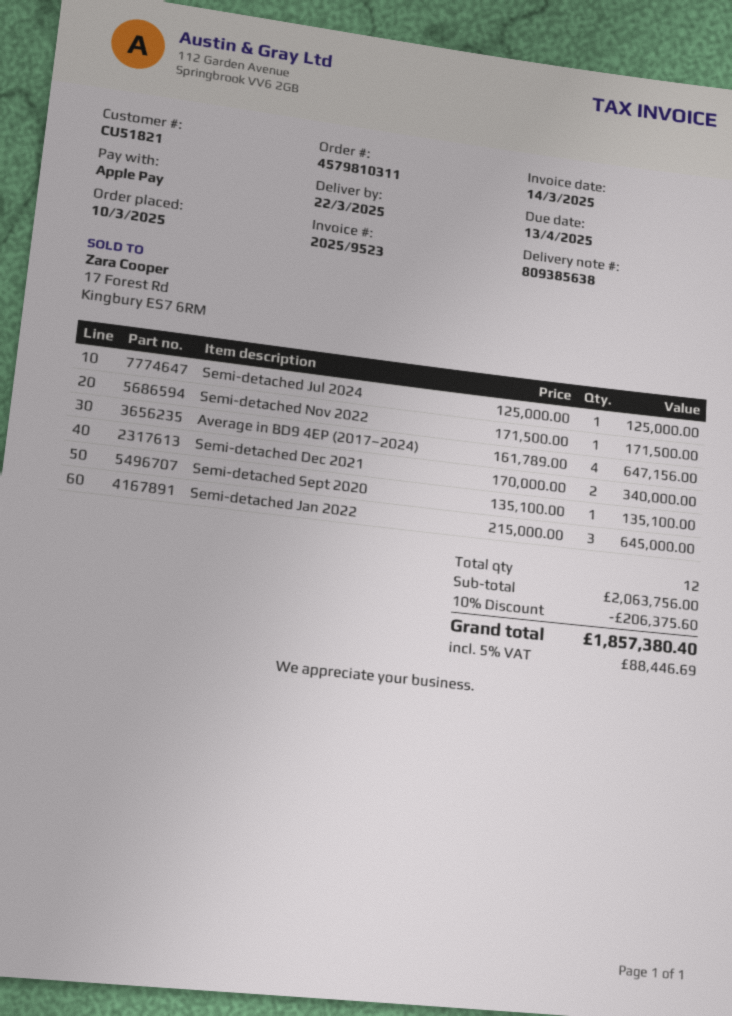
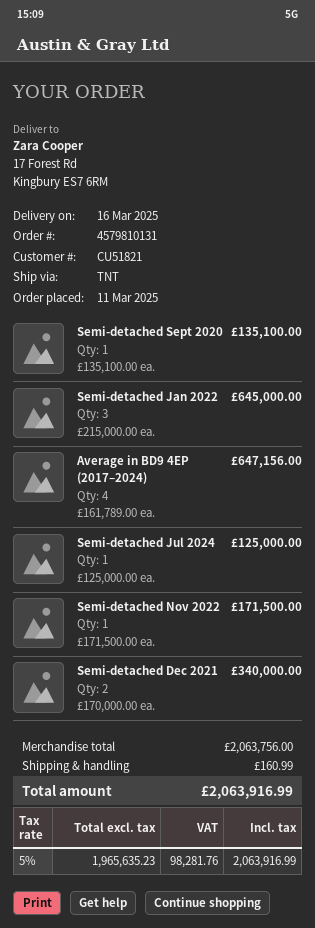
order number: 4579810311 -> 4579810131
order date: 2025-03-10 -> 2025-03-11
delivery date: 2025-03-22 -> 2025-03-16
discount: 10% = 206375.60 -> none
shipping: none -> 160.99
tax: 5% = 88446.69 -> 5% = 98281.76
total: 1857380.40 -> 2063916.99

